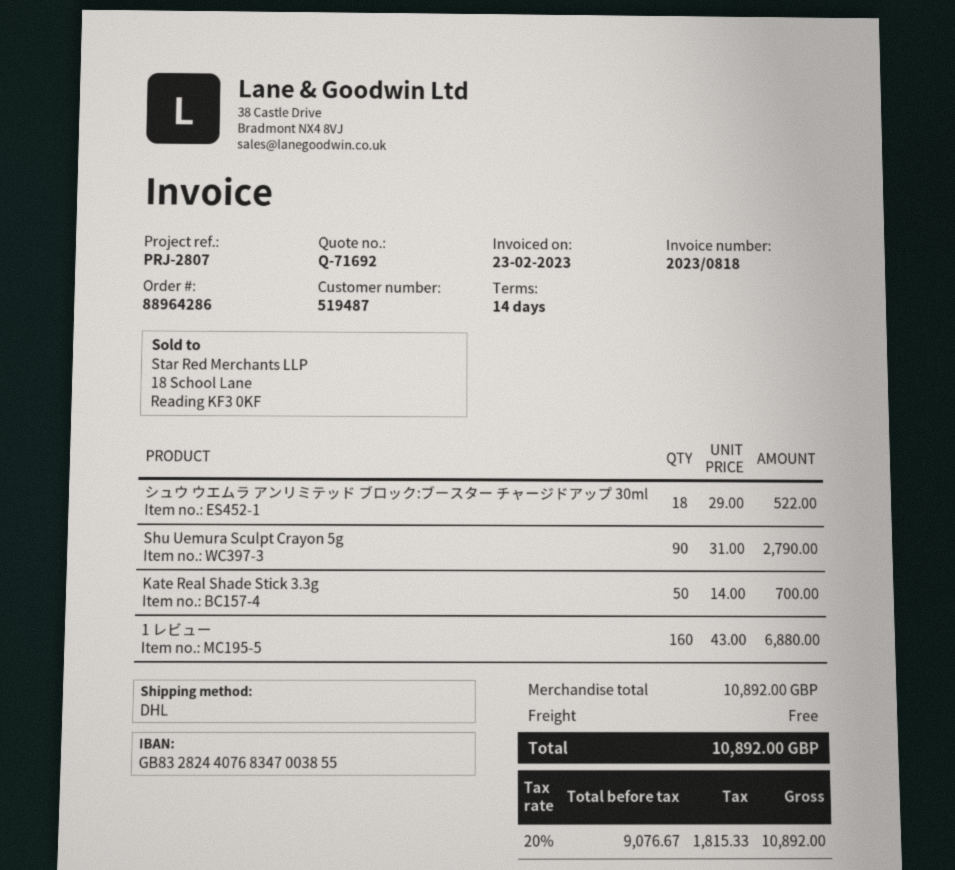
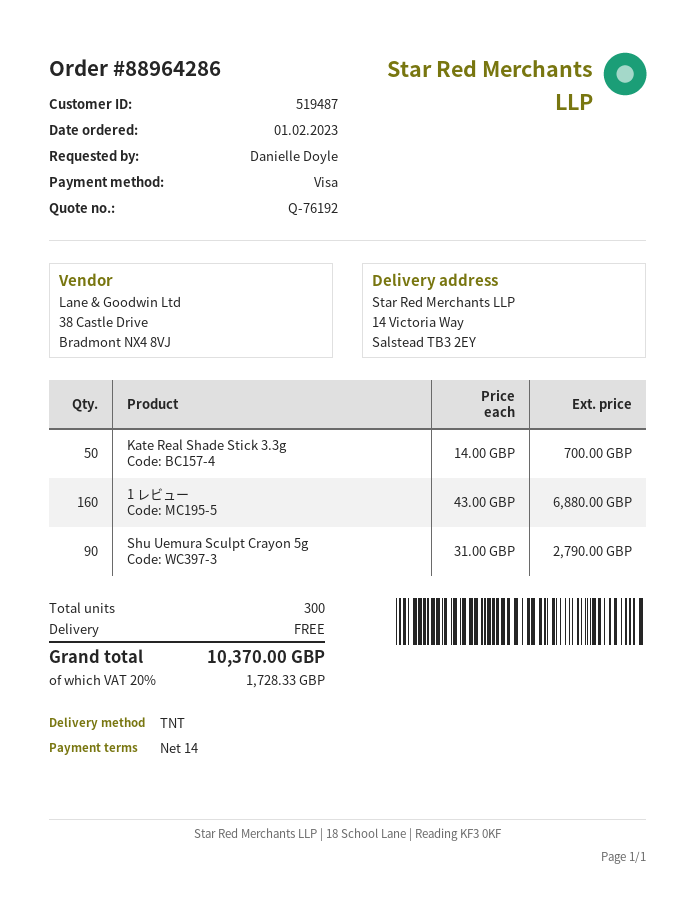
quote number: Q-71692 -> Q-76192
shipping method: DHL -> TNT
シュウ ウエムラ アンリミテッド ブロック:ブースター チャージドアップ 30ml: 18 x 29.00 = 522.00 -> none
tax: 20% = 1815.33 -> 20% = 1728.33
total: 10892.00 -> 10370.00

